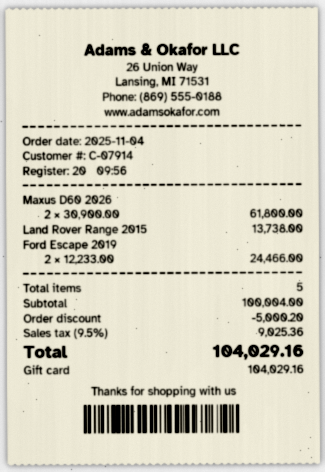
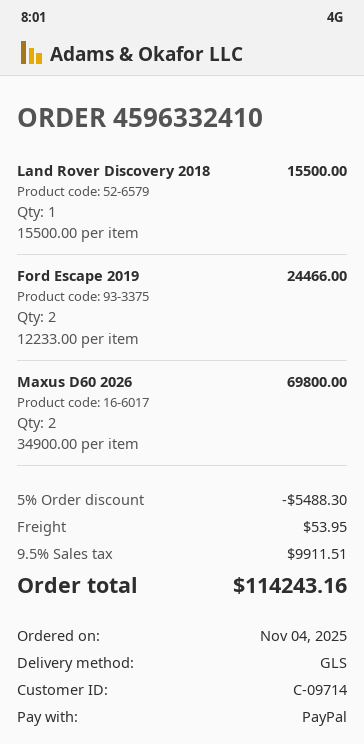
customer number: C-07914 -> C-09714
payment method: gift card -> PayPal
Maxus D60 2026: 2 x 30900.00 = 61800.00 -> 2 x 34900.00 = 69800.00
Land Rover Range 2015: 1 x 13738.00 = 13738.00 -> none
Land Rover Discovery 2018: none -> 1 x 15500.00 = 15500.00
discount: 5000.20 -> 5488.30
shipping: none -> 53.95
tax: 9.5% = 9025.36 -> 9.5% = 9911.51
total: 104029.16 -> 114243.16

